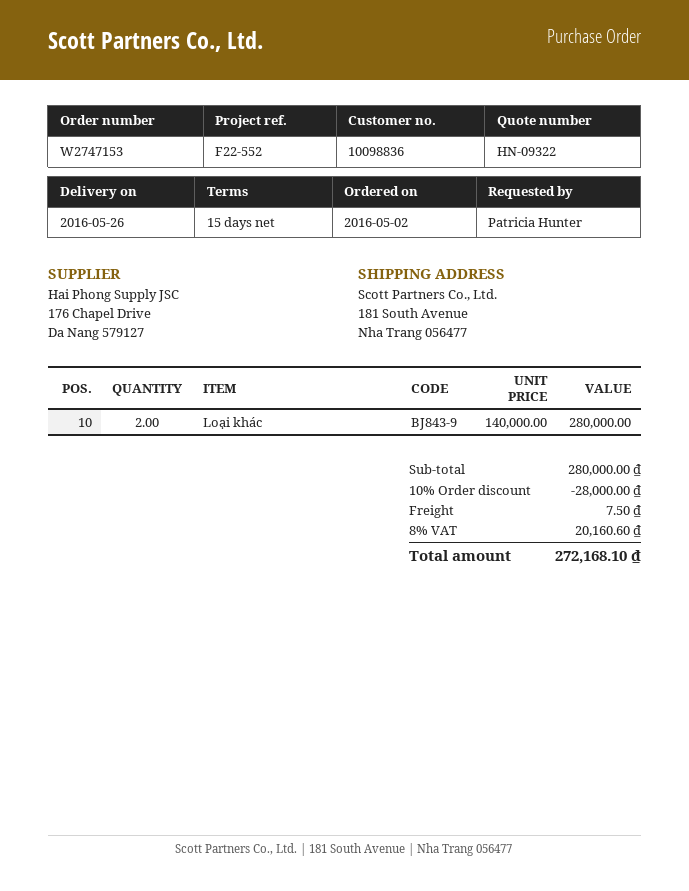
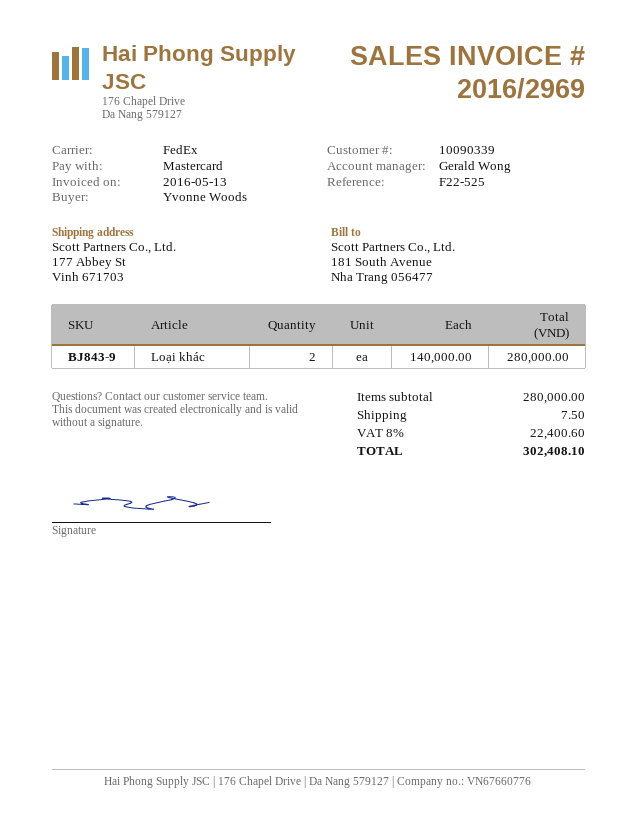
customer number: 10098836 -> 10090339
reference: F22-552 -> F22-525
ordered by: Patricia Hunter -> Yvonne Woods
ship to: 181 South Avenue, Nha Trang 056477 -> 177 Abbey St, Vinh 671703
discount: 10% = 28000.00 -> none
tax: 8% = 20160.60 -> 8% = 22400.60
total: 272168.10 -> 302408.10

